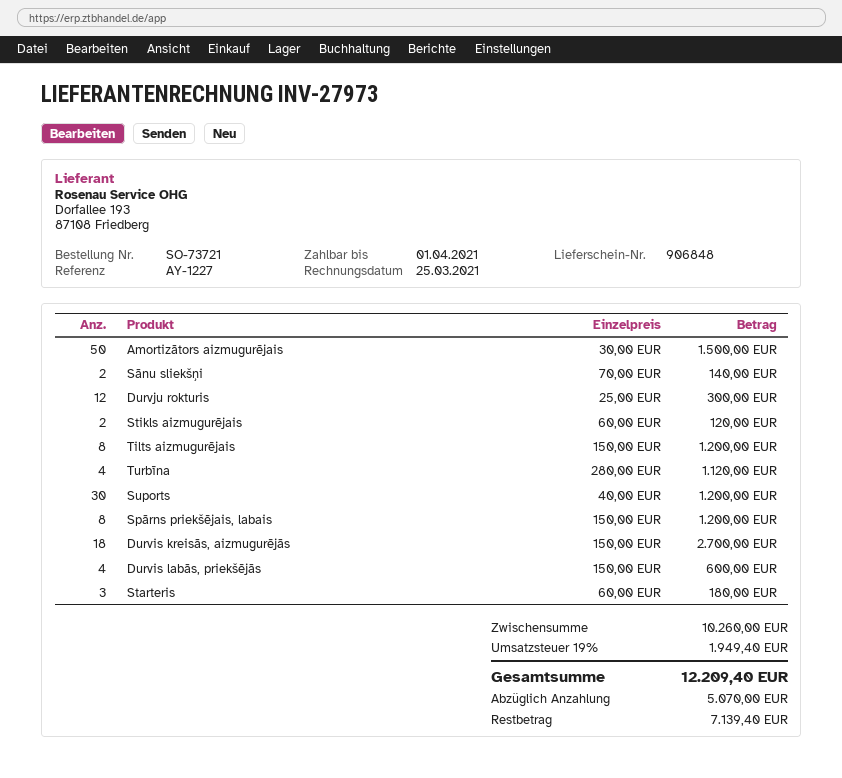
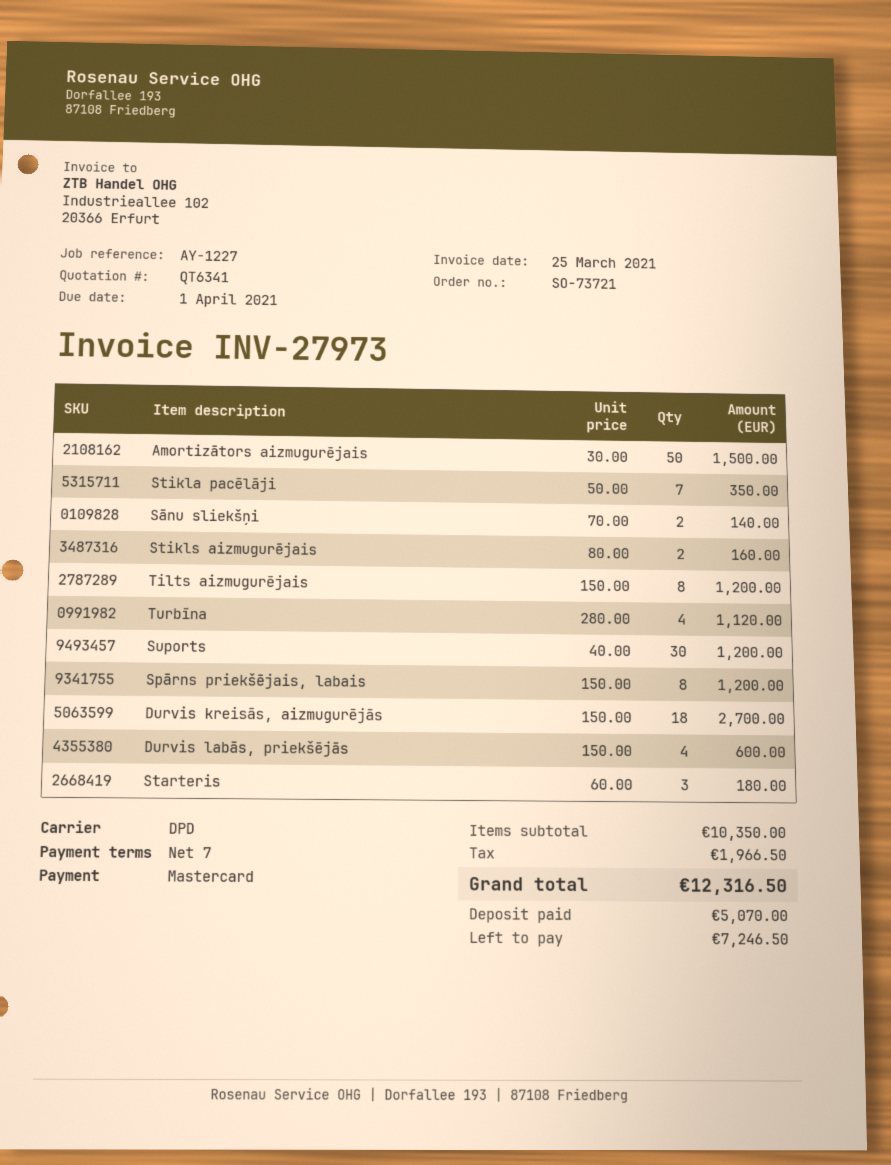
Durvju rokturis: 12 x 25.00 = 300.00 -> none
Stikls aizmugurējais: 2 x 60.00 = 120.00 -> 2 x 80.00 = 160.00
Stikla pacēlāji: none -> 7 x 50.00 = 350.00
subtotal: 10260.00 -> 10350.00
tax: 1949.40 -> 1966.50
total: 12209.40 -> 12316.50
balance: 7139.40 -> 7246.50

